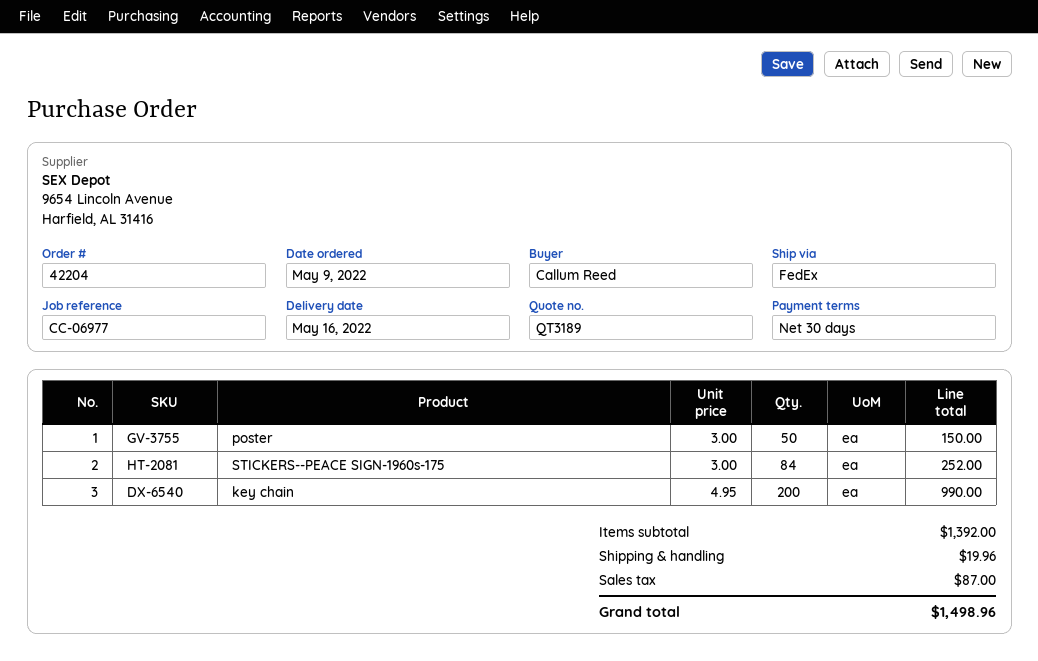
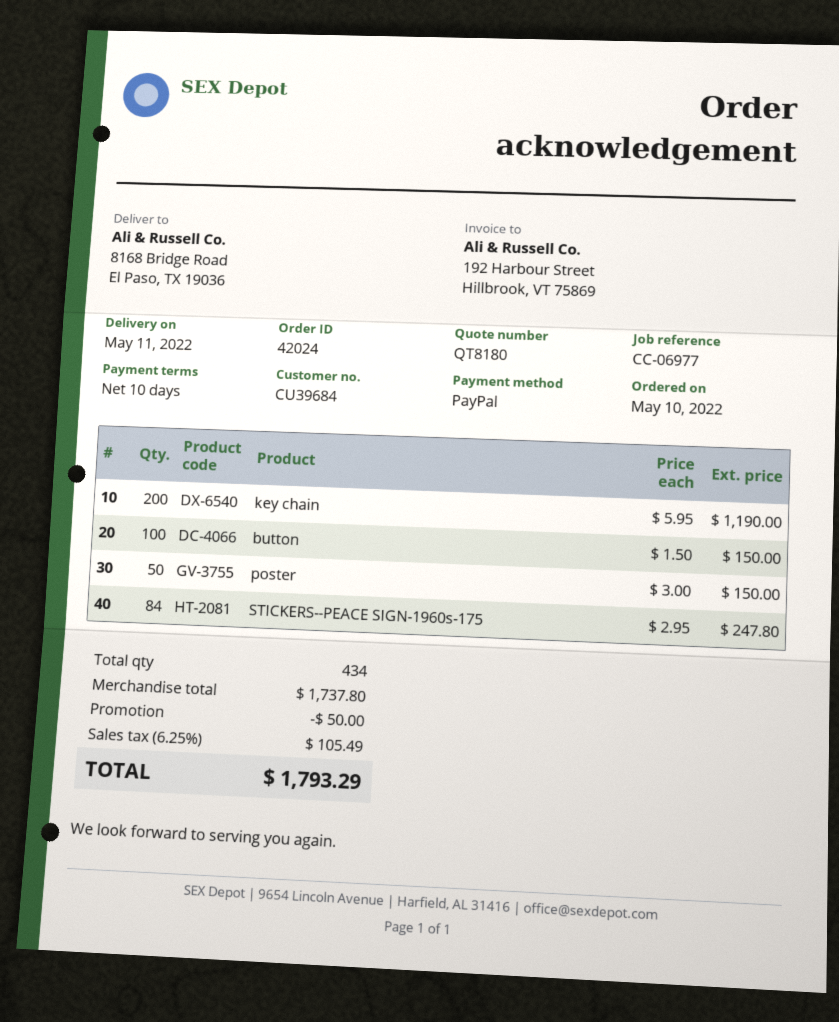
quote number: QT3189 -> QT8180
order number: 42204 -> 42024
order date: 2022-05-09 -> 2022-05-10
delivery date: 2022-05-16 -> 2022-05-11
payment terms: 30 days -> 10 days
STICKERS--PEACE SIGN-1960s-175: 84 x 3.00 = 252.00 -> 84 x 2.95 = 247.80
key chain: 200 x 4.95 = 990.00 -> 200 x 5.95 = 1190.00
button: none -> 100 x 1.50 = 150.00
subtotal: 1392.00 -> 1737.80
discount: none -> 50.00
shipping: 19.96 -> none
tax: 87.00 -> 105.49
total: 1498.96 -> 1793.29

